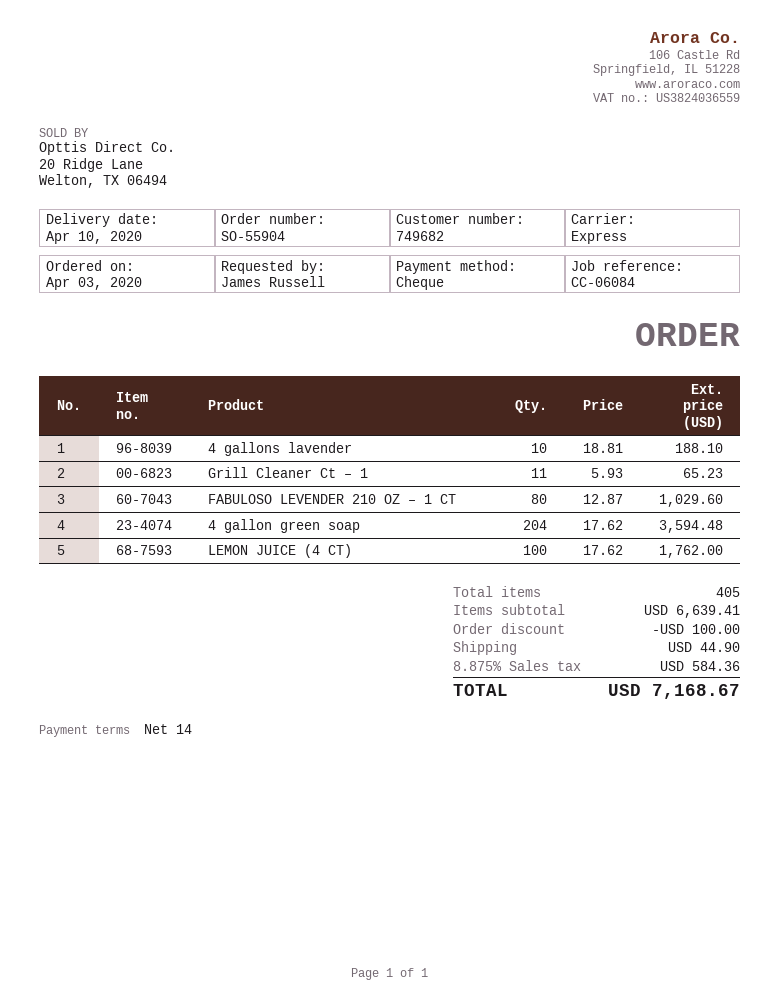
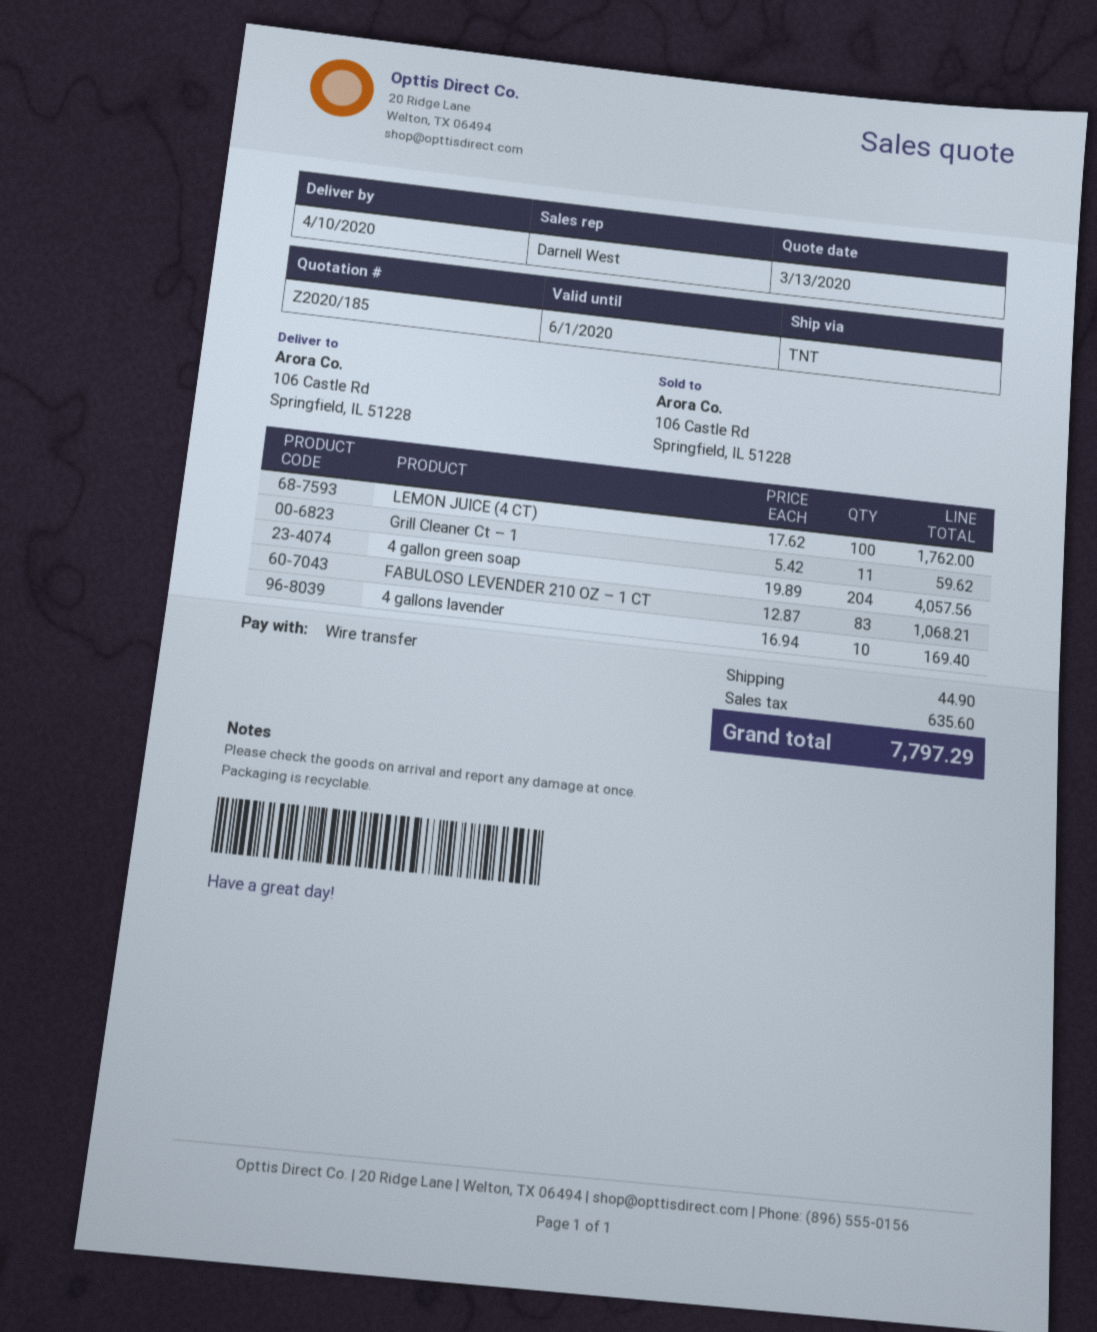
payment method: cheque -> bank transfer
shipping method: express -> TNT
4 gallons lavender: 10 x 18.81 = 188.10 -> 10 x 16.94 = 169.40
Grill Cleaner Ct – 1: 11 x 5.93 = 65.23 -> 11 x 5.42 = 59.62
FABULOSO LEVENDER 210 OZ – 1 CT: 80 x 12.87 = 1029.60 -> 83 x 12.87 = 1068.21
4 gallon green soap: 204 x 17.62 = 3594.48 -> 204 x 19.89 = 4057.56
discount: 100.00 -> none
tax: 584.36 -> 635.60
total: 7168.67 -> 7797.29

